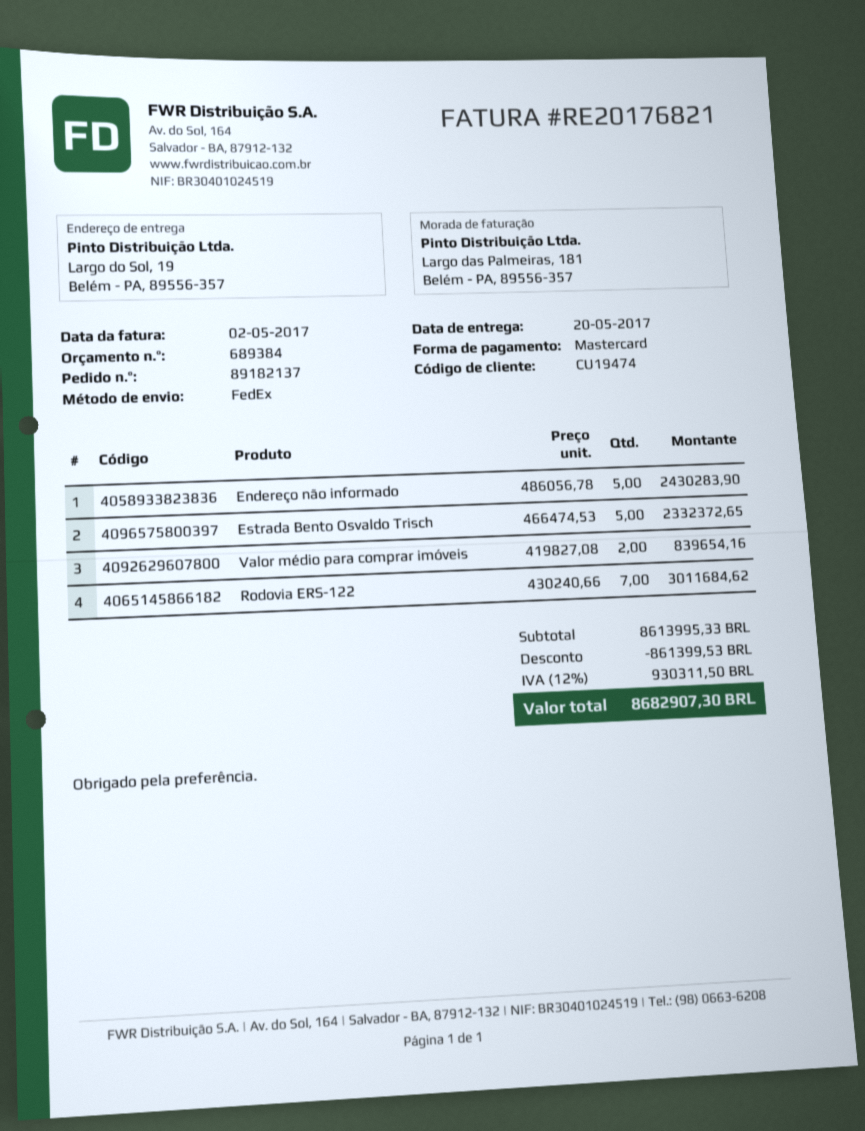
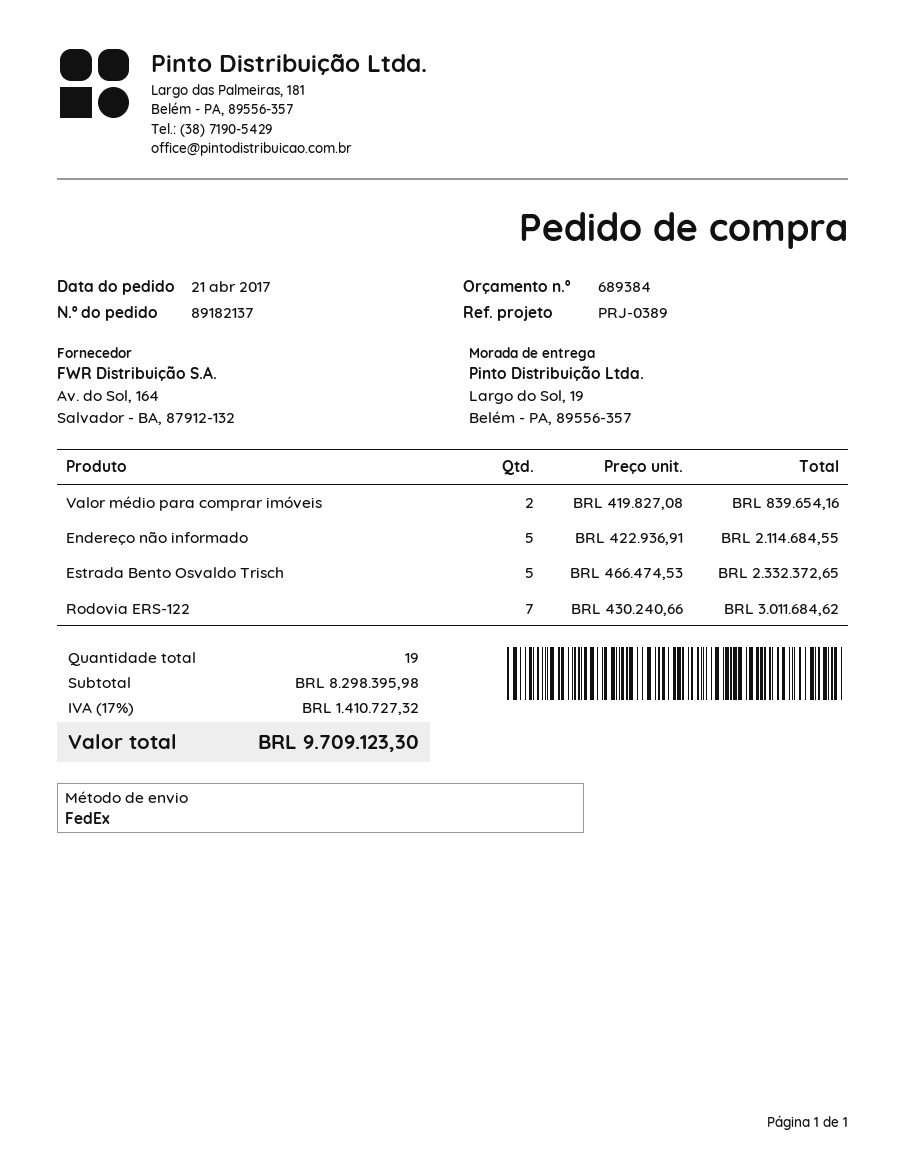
Endereço não informado: 5 x 486056.78 = 2430283.90 -> 5 x 422936.91 = 2114684.55
subtotal: 8613995.33 -> 8298395.98
discount: 861399.53 -> none
tax: 12% = 930311.50 -> 17% = 1410727.32
total: 8682907.30 -> 9709123.30

